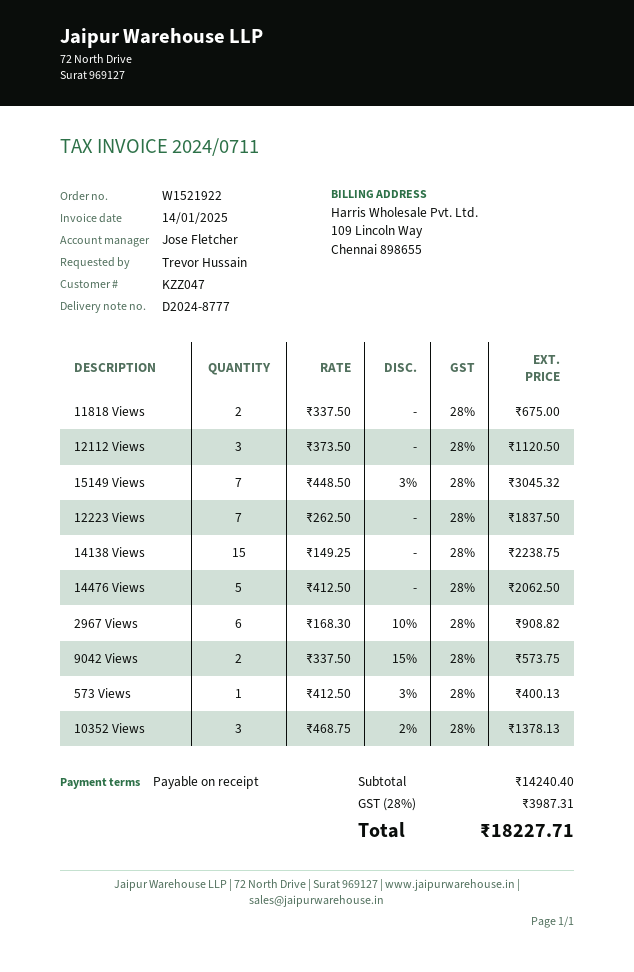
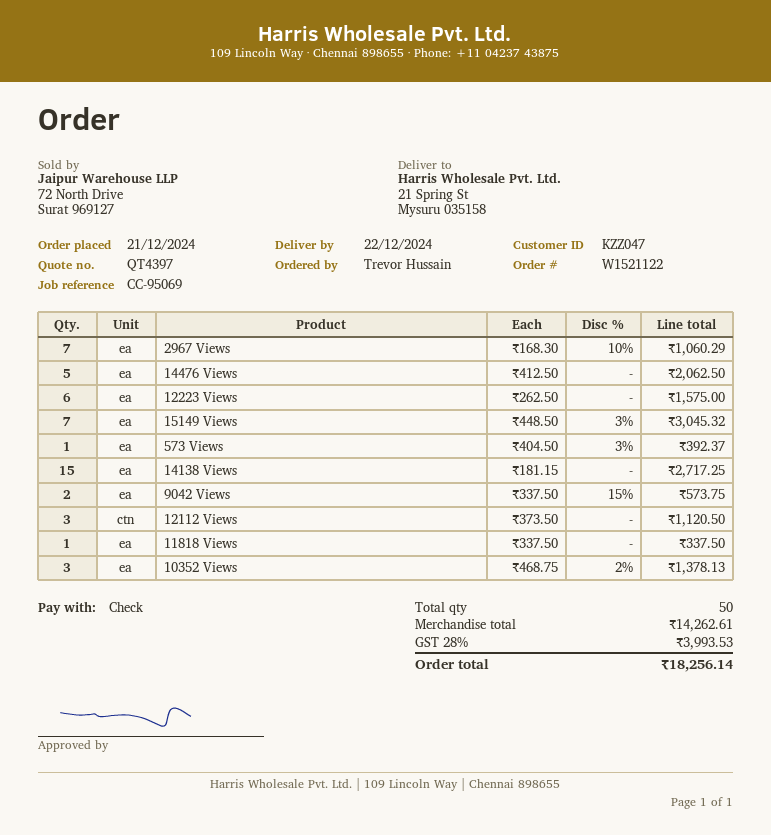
order number: W1521922 -> W1521122
11818 Views: 2 x 337.50 = 675.00 -> 1 x 337.50 = 337.50
12223 Views: 7 x 262.50 = 1837.50 -> 6 x 262.50 = 1575.00
14138 Views: 15 x 149.25 = 2238.75 -> 15 x 181.15 = 2717.25
2967 Views: 6 x 168.30 - 10% = 908.82 -> 7 x 168.30 - 10% = 1060.29
573 Views: 1 x 412.50 - 3% = 400.13 -> 1 x 404.50 - 3% = 392.37
subtotal: 14240.40 -> 14262.61
tax: 28% = 3987.31 -> 28% = 3993.53
total: 18227.71 -> 18256.14

